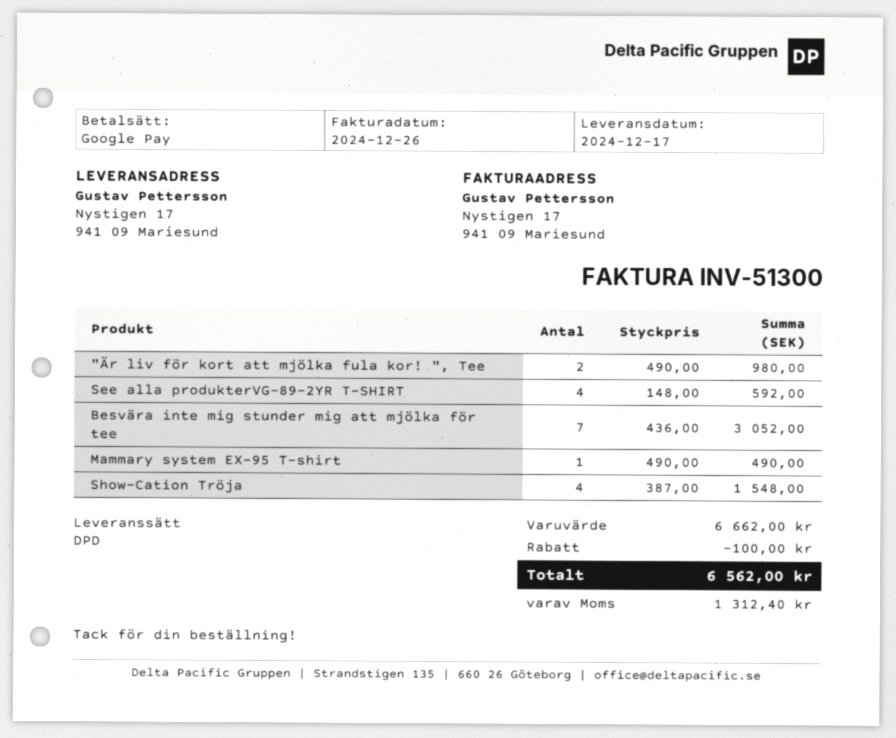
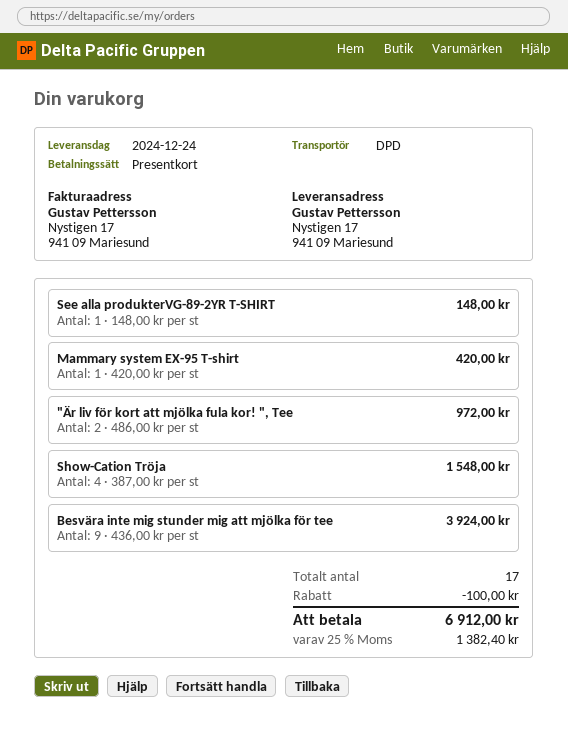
delivery date: 2024-12-17 -> 2024-12-24
payment method: Google Pay -> gift card
"Är liv för kort att mjölka fula kor! ", Tee: 2 x 490.00 = 980.00 -> 2 x 486.00 = 972.00
See alla produkterVG-89-2YR T-SHIRT: 4 x 148.00 = 592.00 -> 1 x 148.00 = 148.00
Besvära inte mig stunder mig att mjölka för tee: 7 x 436.00 = 3052.00 -> 9 x 436.00 = 3924.00
Mammary system EX-95 T-shirt: 1 x 490.00 = 490.00 -> 1 x 420.00 = 420.00
tax: 1312.40 -> 1382.40
total: 6562.00 -> 6912.00

